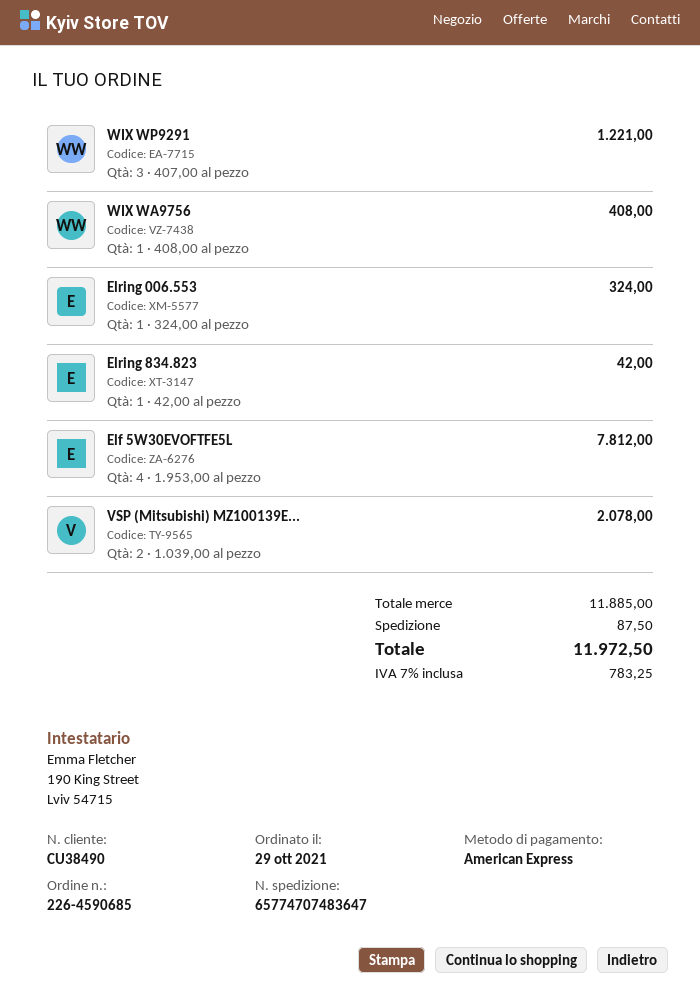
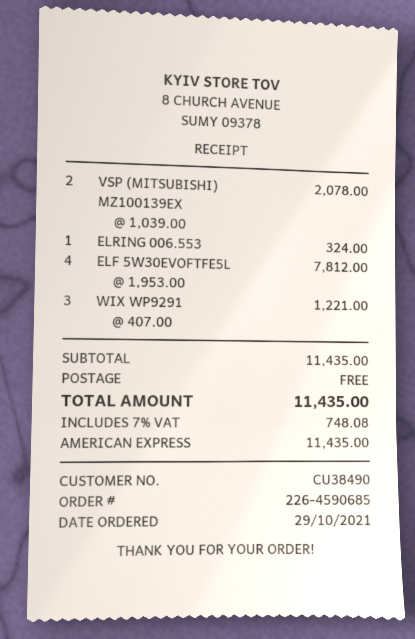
WIX WA9756: 1 x 408.00 = 408.00 -> none
Elring 834.823: 1 x 42.00 = 42.00 -> none
subtotal: 11885.00 -> 11435.00
shipping: 87.50 -> 0.00
tax: 7% = 783.25 -> 7% = 748.08
total: 11972.50 -> 11435.00

